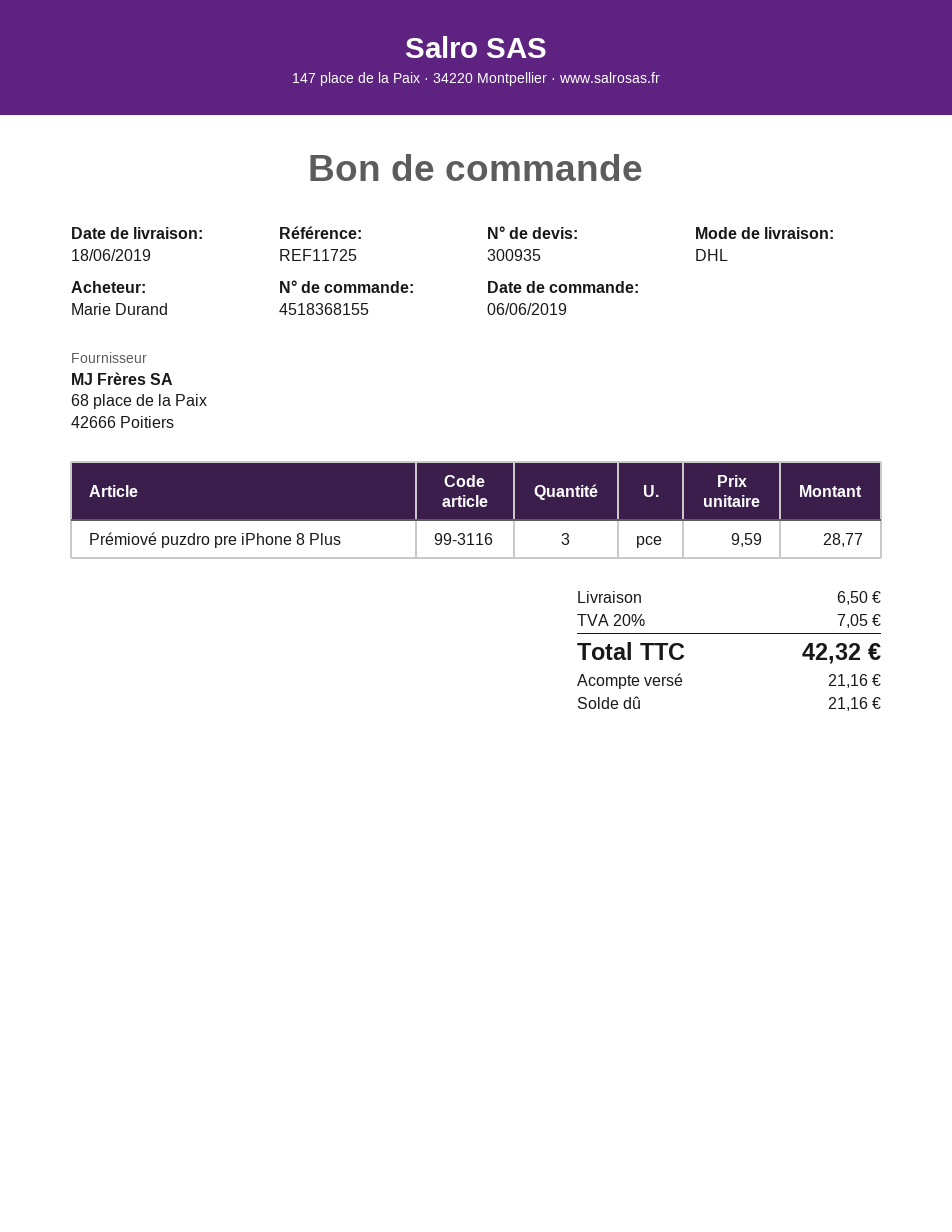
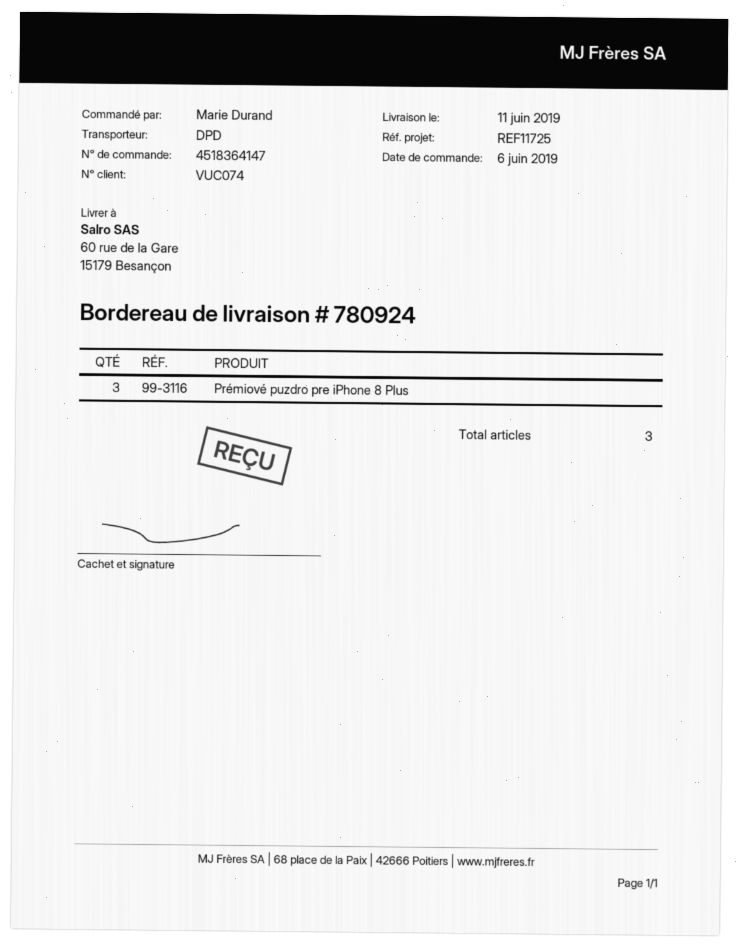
order number: 4518368155 -> 4518364147
delivery date: 2019-06-18 -> 2019-06-11
shipping method: DHL -> DPD

